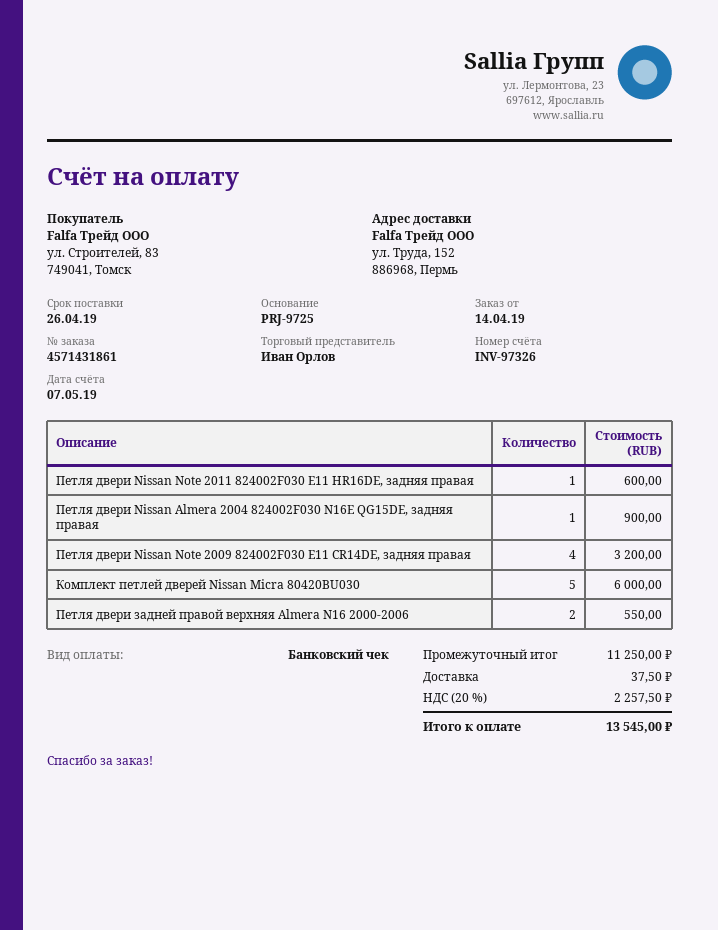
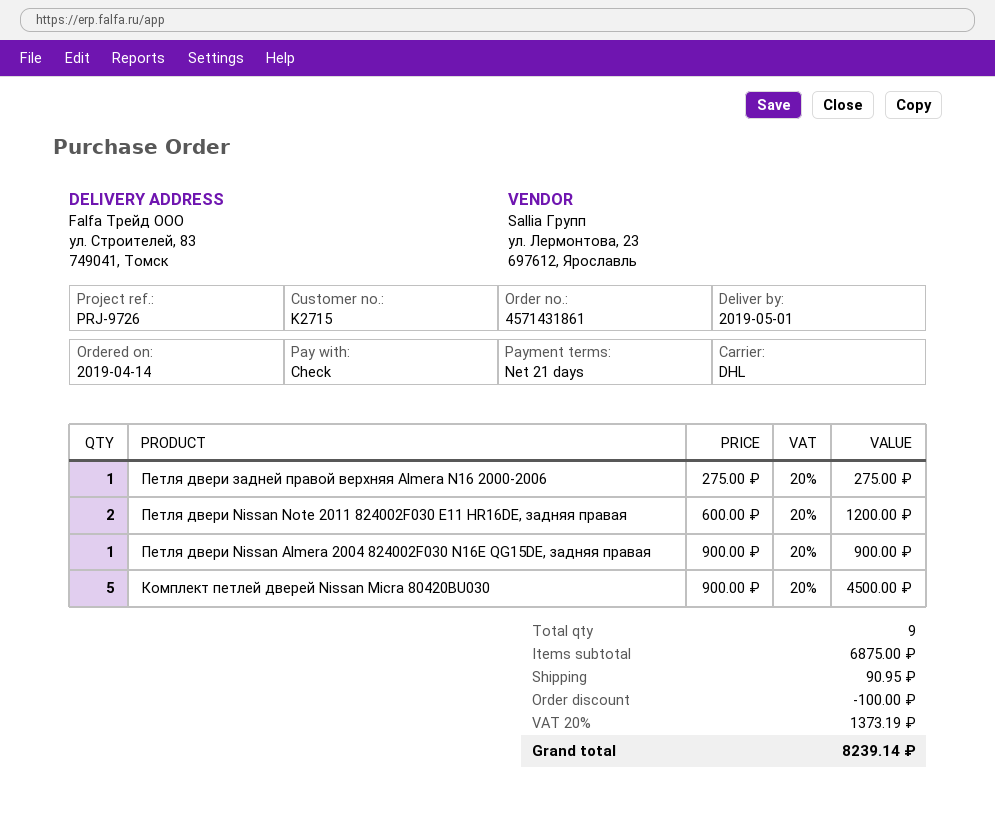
delivery date: 2019-04-26 -> 2019-05-01
reference: PRJ-9725 -> PRJ-9726
ship to: ул. Труда, 152, 886968, Пермь -> ул. Строителей, 83, 749041, Томск
Петля двери Nissan Note 2011 824002F030 E11 HR16DE, задняя правая: 1 for 600.00 -> 2 for 1200.00
Петля двери Nissan Note 2009 824002F030 E11 CR14DE, задняя правая: 4 for 3200.00 -> none
Комплект петлей дверей Nissan Micra 80420BU030: 5 for 6000.00 -> 5 for 4500.00
Петля двери задней правой верхняя Almera N16 2000-2006: 2 for 550.00 -> 1 for 275.00
subtotal: 11250.00 -> 6875.00
discount: none -> 100.00
shipping: 37.50 -> 90.95
tax: 20% = 2257.50 -> 20% = 1373.19
total: 13545.00 -> 8239.14

